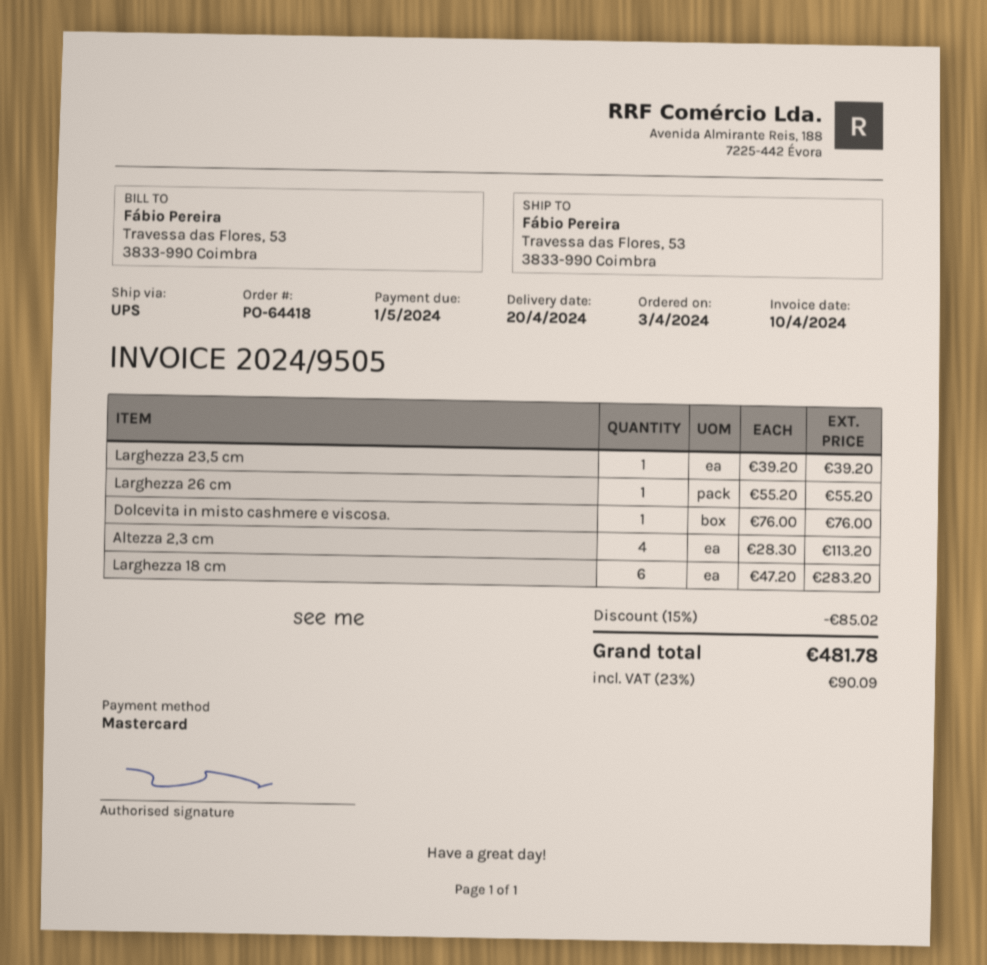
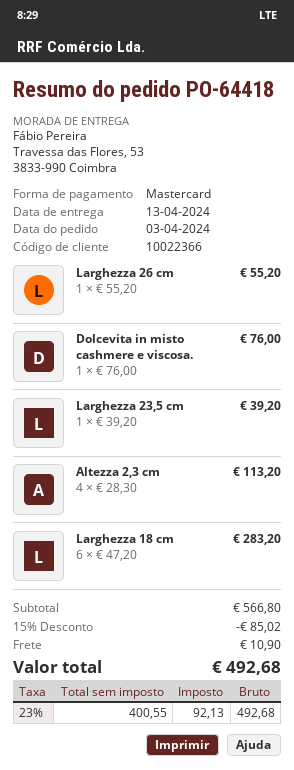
delivery date: 2024-04-20 -> 2024-04-13
shipping: none -> 10.90
tax: 23% = 90.09 -> 23% = 92.13
total: 481.78 -> 492.68

